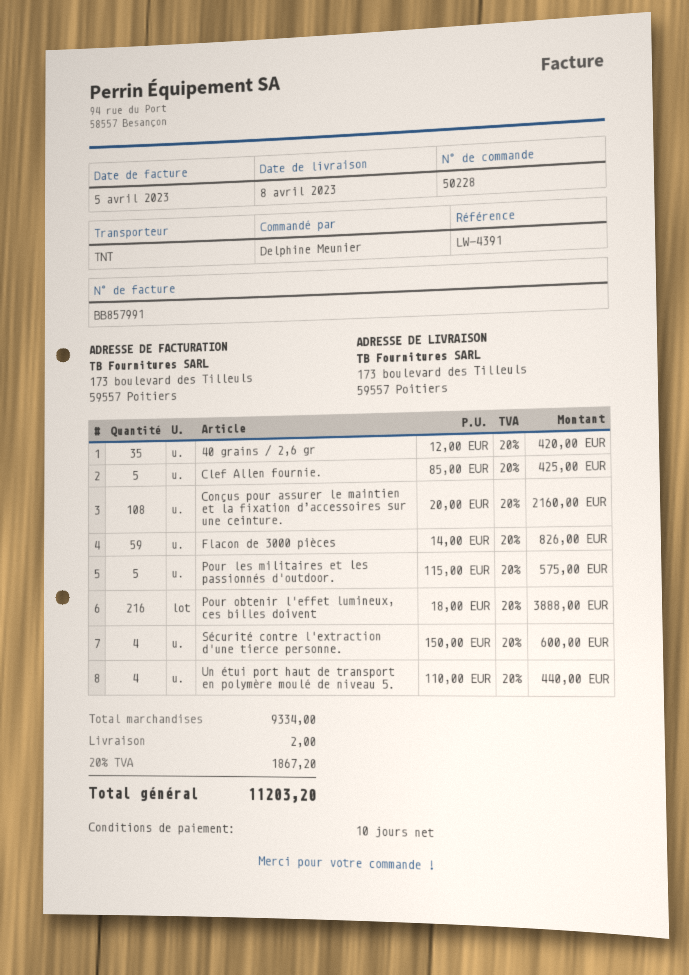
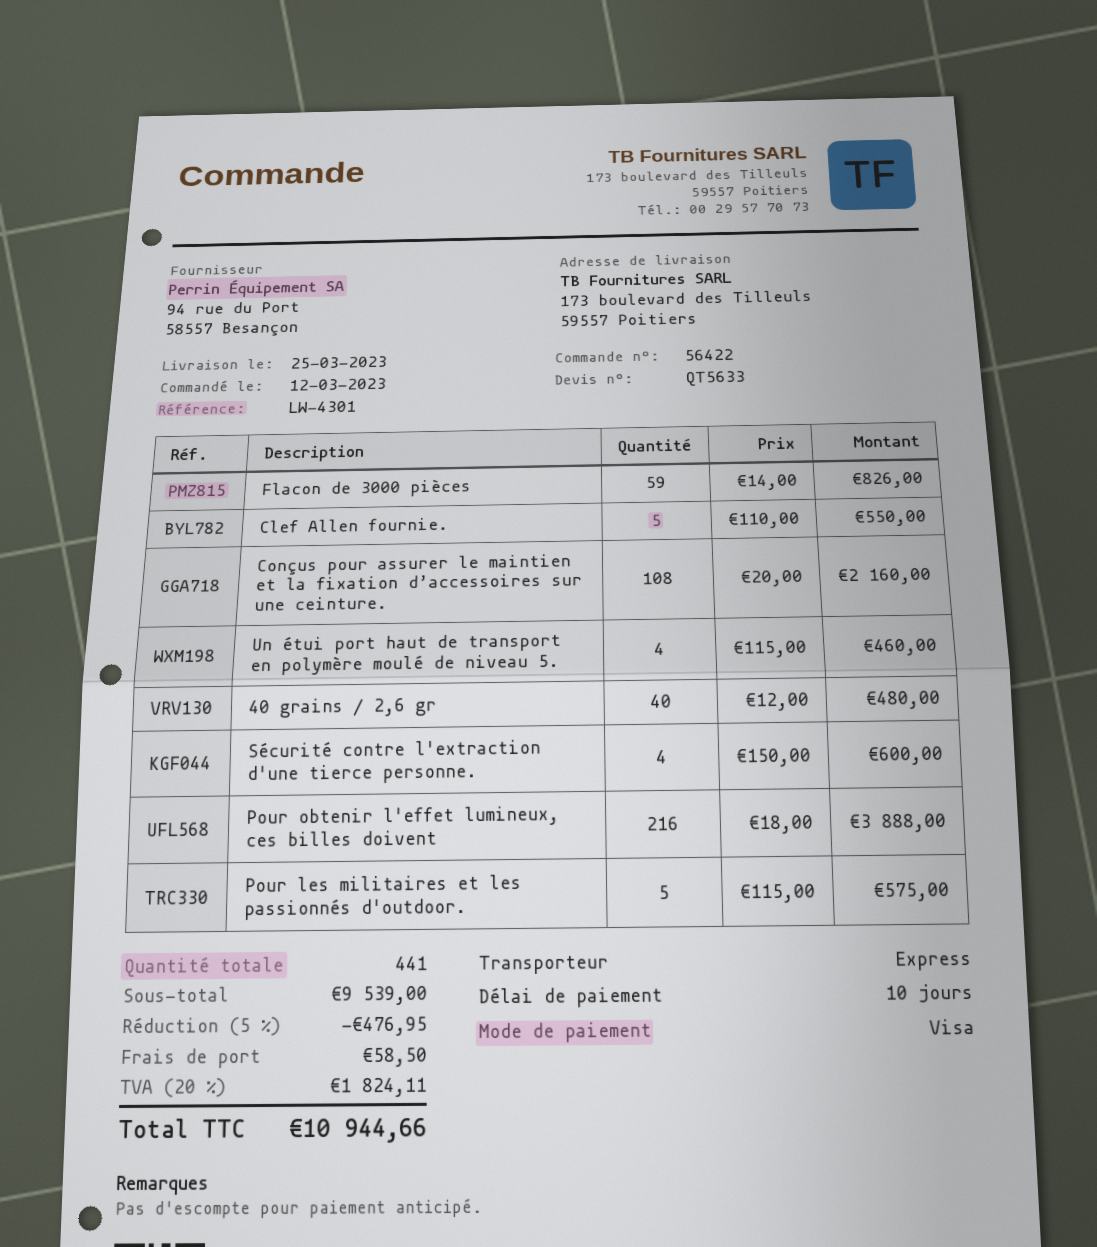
order number: 50228 -> 56422
delivery date: 2023-04-08 -> 2023-03-25
reference: LW-4391 -> LW-4301
shipping method: TNT -> express
40 grains / 2,6 gr: 35 x 12.00 = 420.00 -> 40 x 12.00 = 480.00
Clef Allen fournie.: 5 x 85.00 = 425.00 -> 5 x 110.00 = 550.00
Un étui port haut de transport en polymère moulé de niveau 5.: 4 x 110.00 = 440.00 -> 4 x 115.00 = 460.00
subtotal: 9334.00 -> 9539.00
discount: none -> 5% = 476.95
shipping: 2.00 -> 58.50
tax: 20% = 1867.20 -> 20% = 1824.11
total: 11203.20 -> 10944.66

